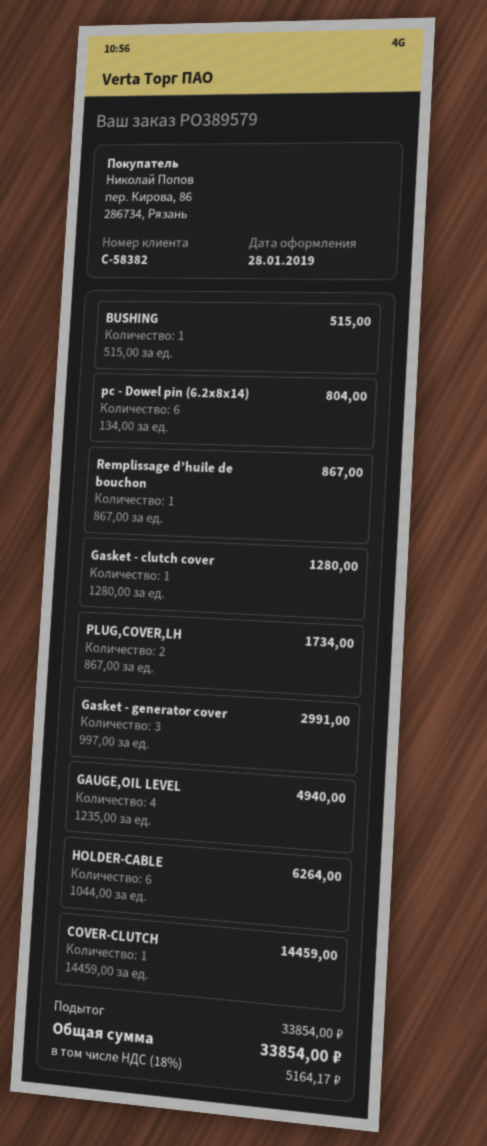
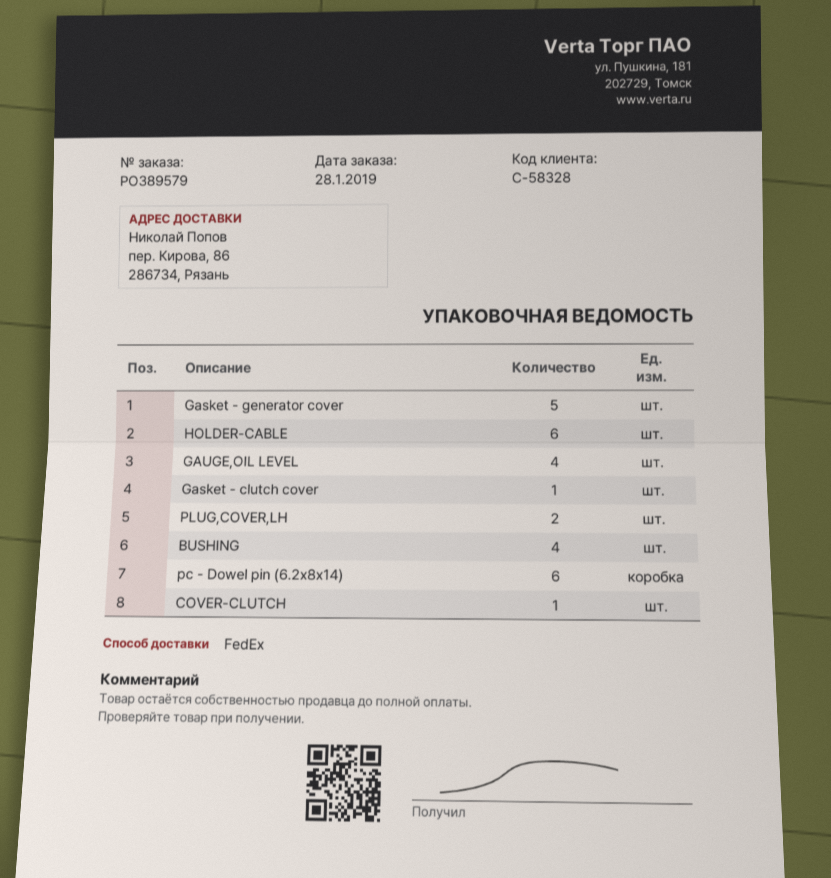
customer number: C-58382 -> C-58328
BUSHING: 1 -> 4
Remplissage d’huile de bouchon: 1 -> none
Gasket - generator cover: 3 -> 5

